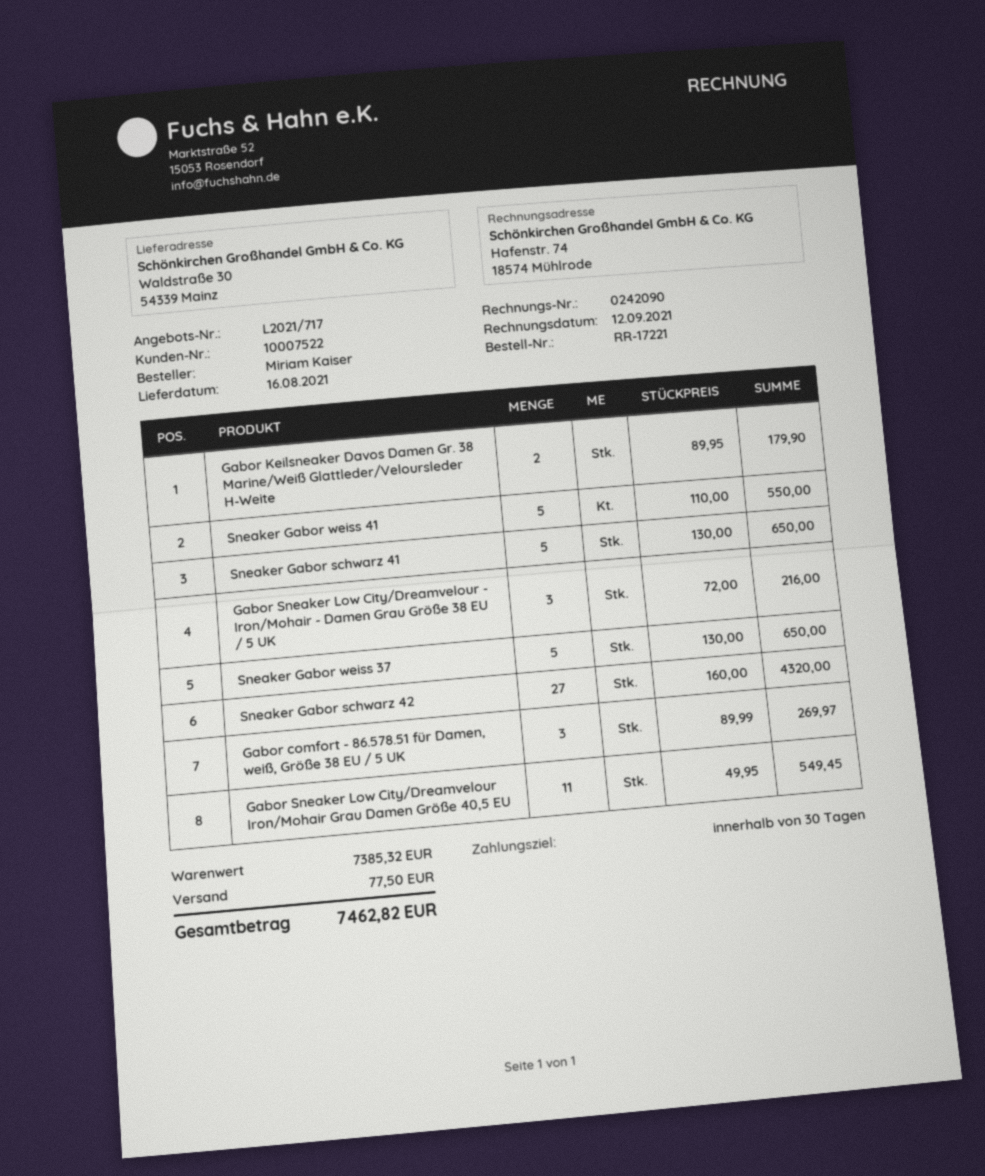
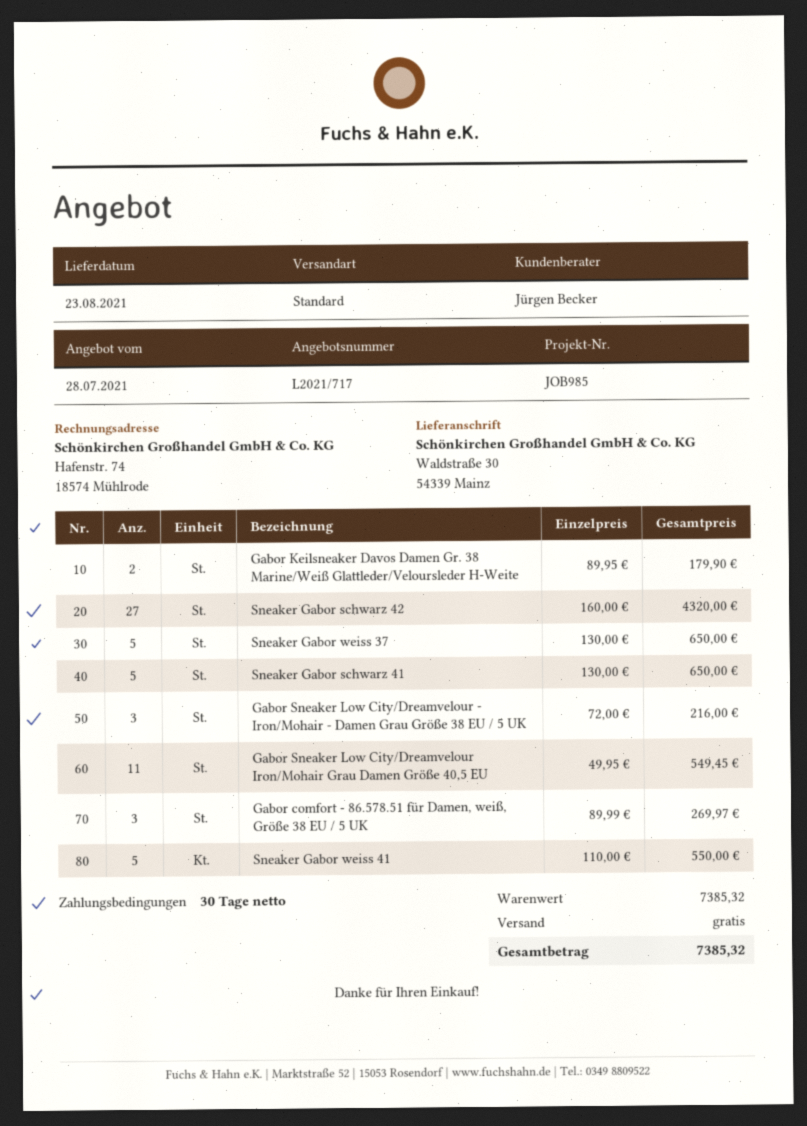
delivery date: 2021-08-16 -> 2021-08-23
shipping: 77.50 -> 0.00
total: 7462.82 -> 7385.32

